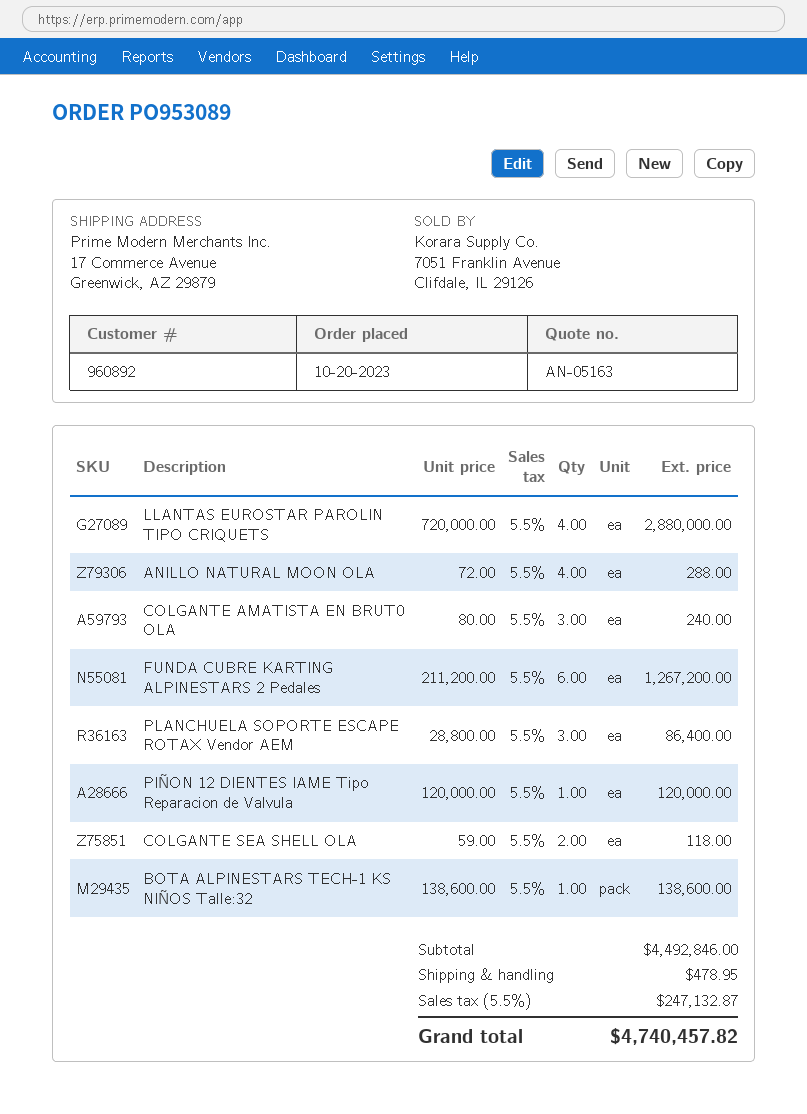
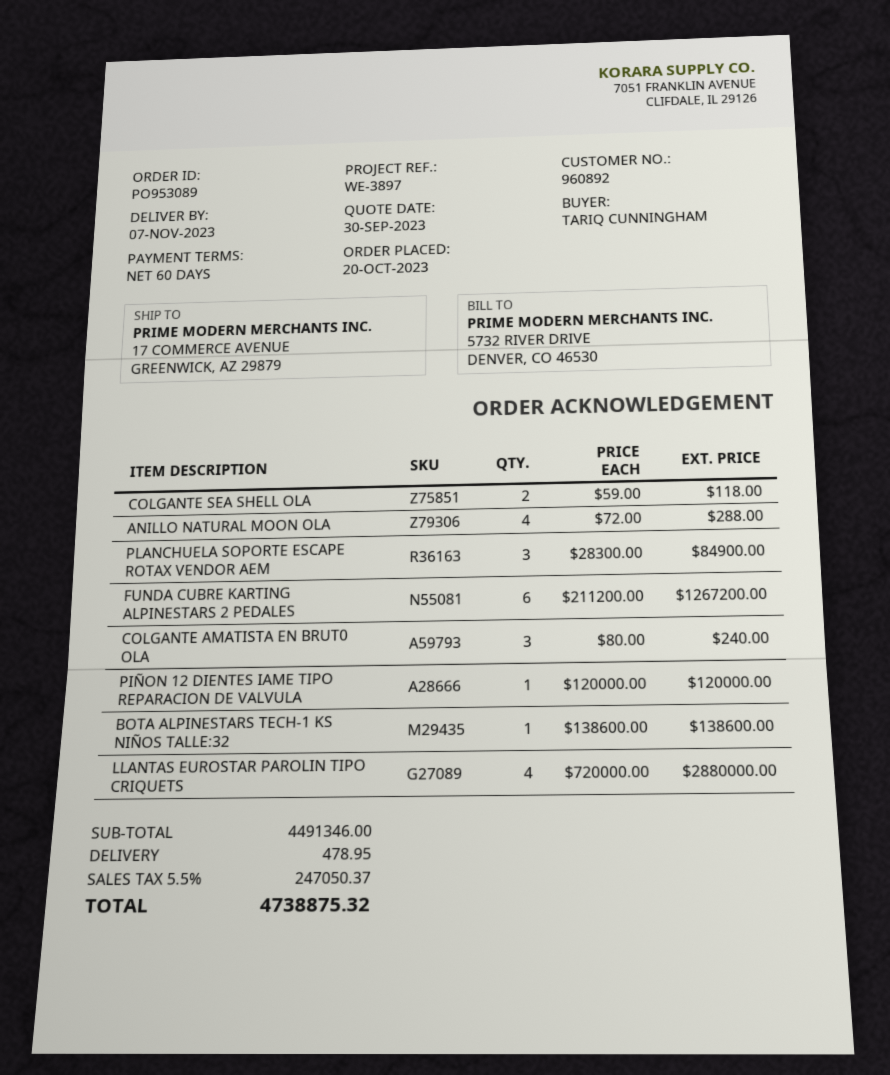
PLANCHUELA SOPORTE ESCAPE ROTAX Vendor AEM: 3 x 28800.00 = 86400.00 -> 3 x 28300.00 = 84900.00
subtotal: 4492846.00 -> 4491346.00
tax: 5.5% = 247132.87 -> 5.5% = 247050.37
total: 4740457.82 -> 4738875.32

